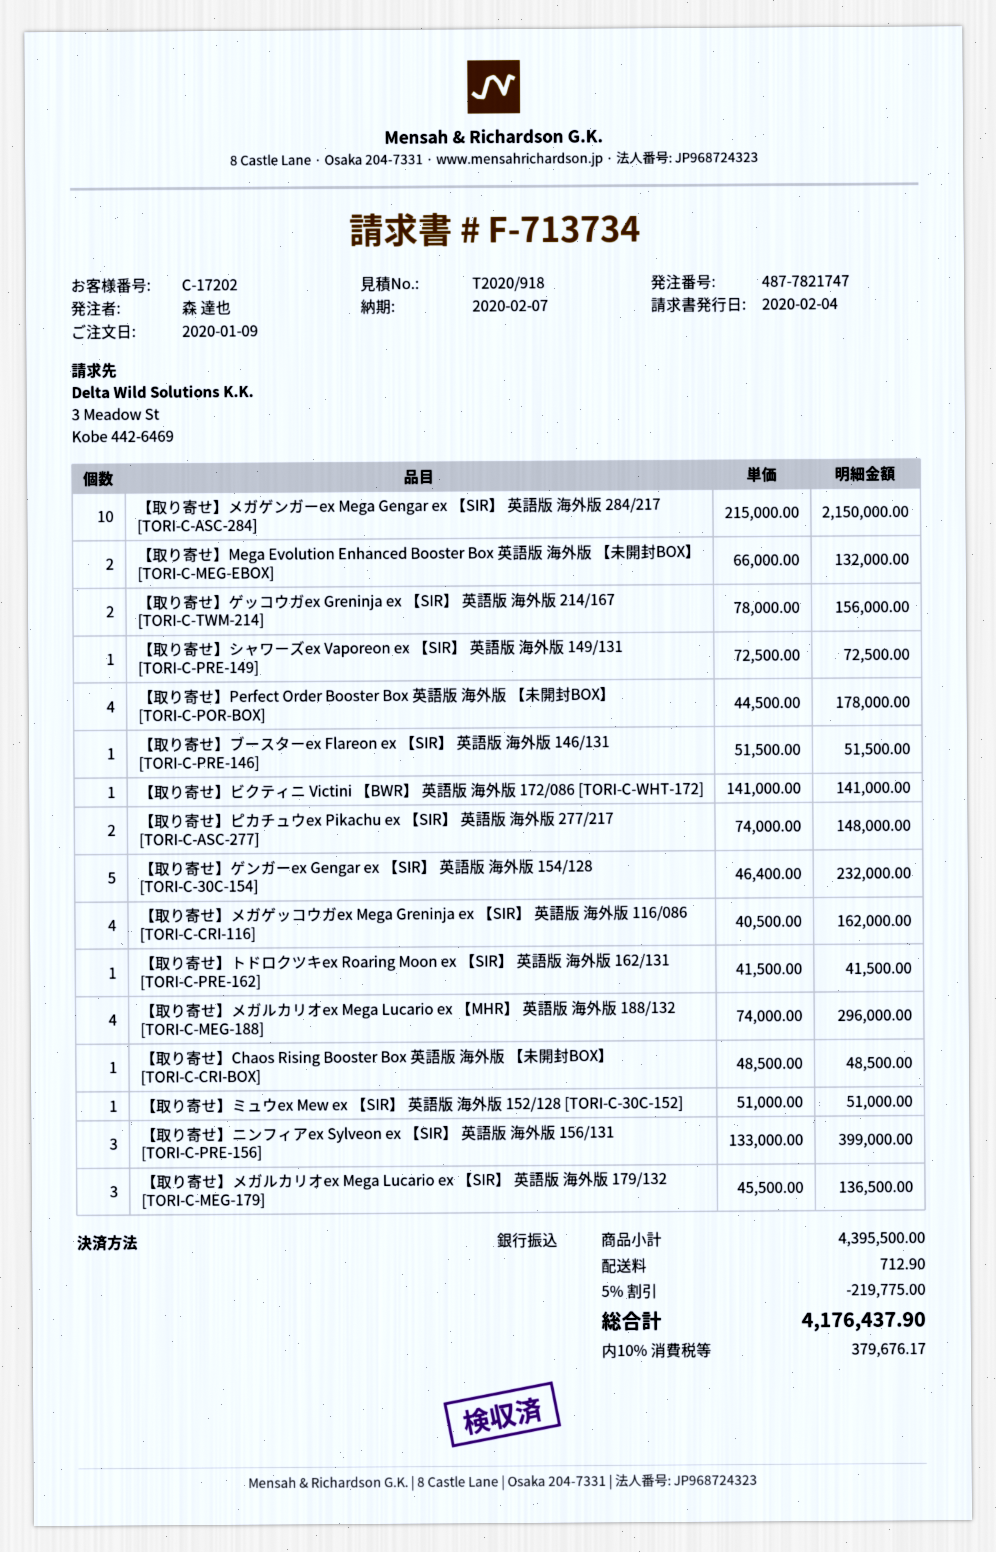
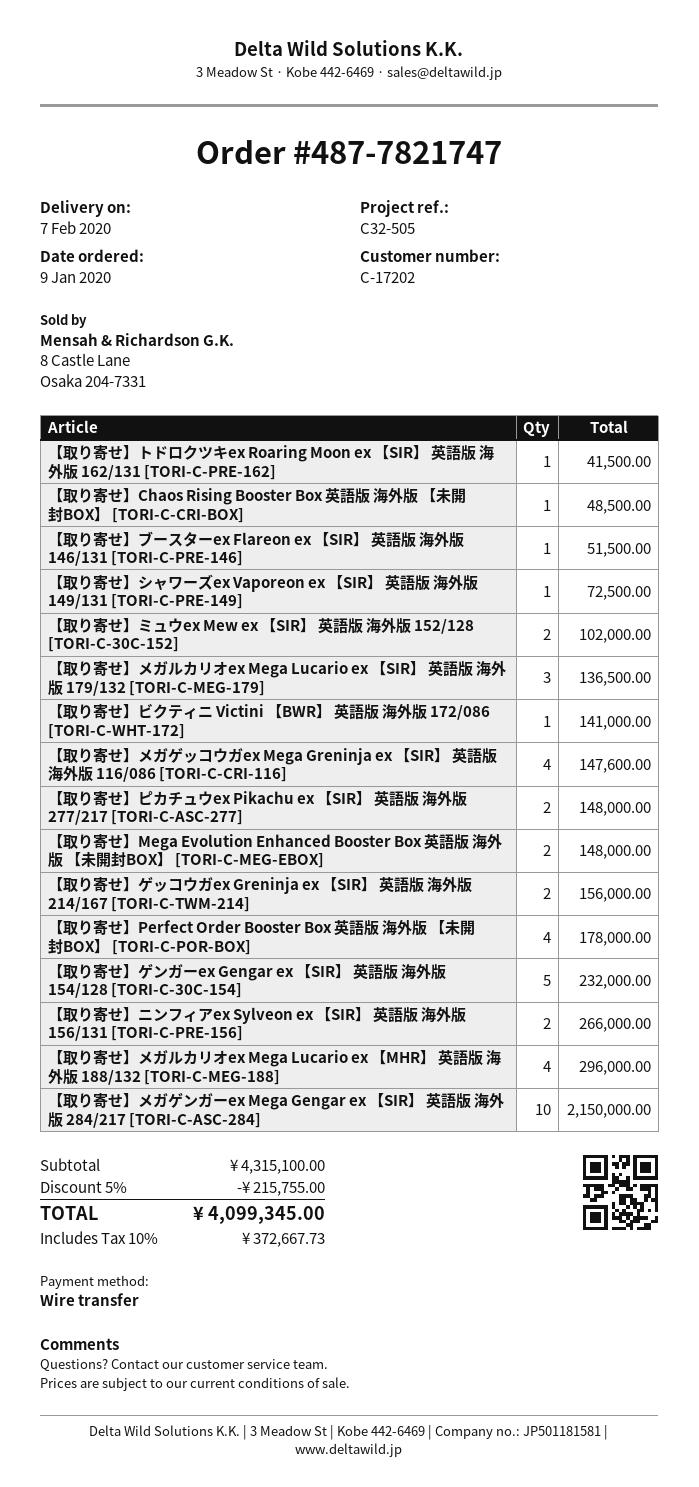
【取り寄せ】Mega Evolution Enhanced Booster Box 英語版 海外版 【未開封BOX】 [TORI-C-MEG-EBOX]: 2 for 132000.00 -> 2 for 148000.00
【取り寄せ】メガゲッコウガex Mega Greninja ex 【SIR】 英語版 海外版 116/086 [TORI-C-CRI-116]: 4 for 162000.00 -> 4 for 147600.00
【取り寄せ】ミュウex Mew ex 【SIR】 英語版 海外版 152/128 [TORI-C-30C-152]: 1 for 51000.00 -> 2 for 102000.00
【取り寄せ】ニンフィアex Sylveon ex 【SIR】 英語版 海外版 156/131 [TORI-C-PRE-156]: 3 for 399000.00 -> 2 for 266000.00
subtotal: 4395500.00 -> 4315100.00
discount: 5% = 219775.00 -> 5% = 215755.00
shipping: 712.90 -> none
tax: 10% = 379676.17 -> 10% = 372667.73
total: 4176437.90 -> 4099345.00

